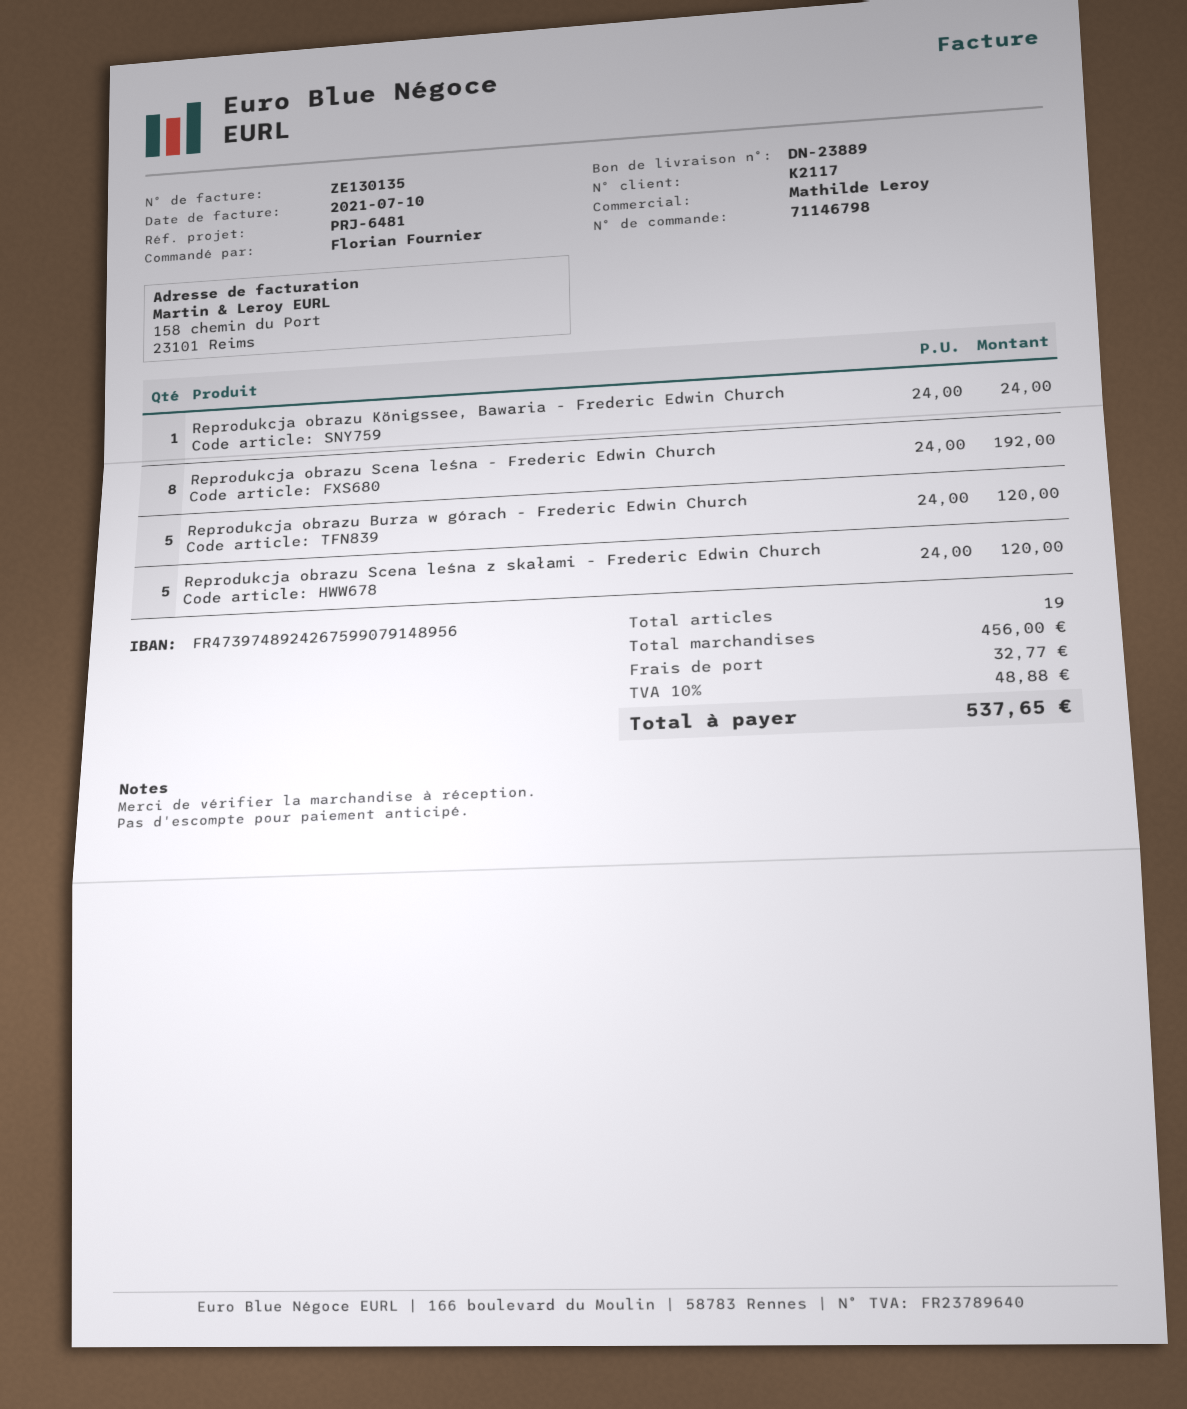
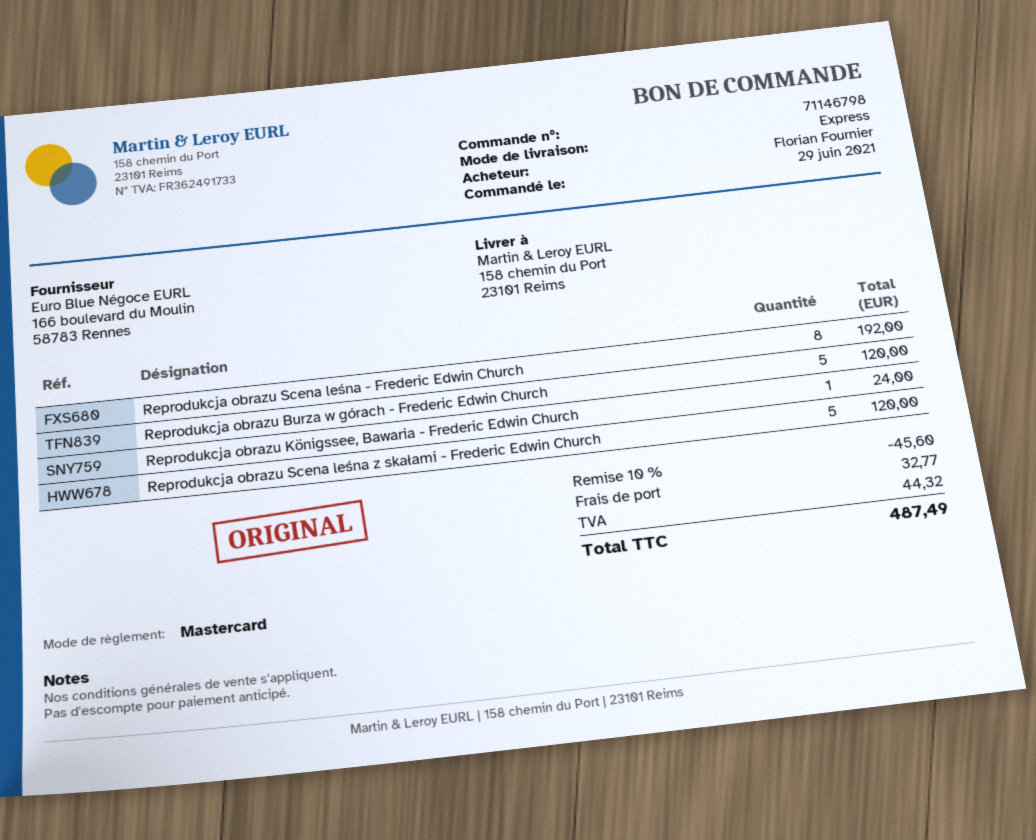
discount: none -> 10% = 45.60
tax: 48.88 -> 44.32
total: 537.65 -> 487.49

